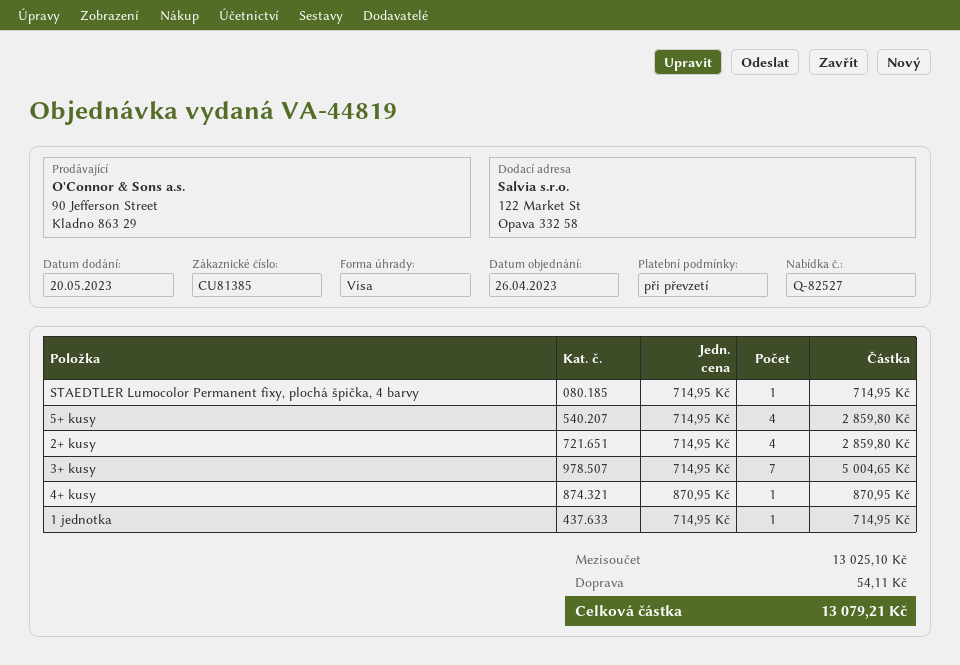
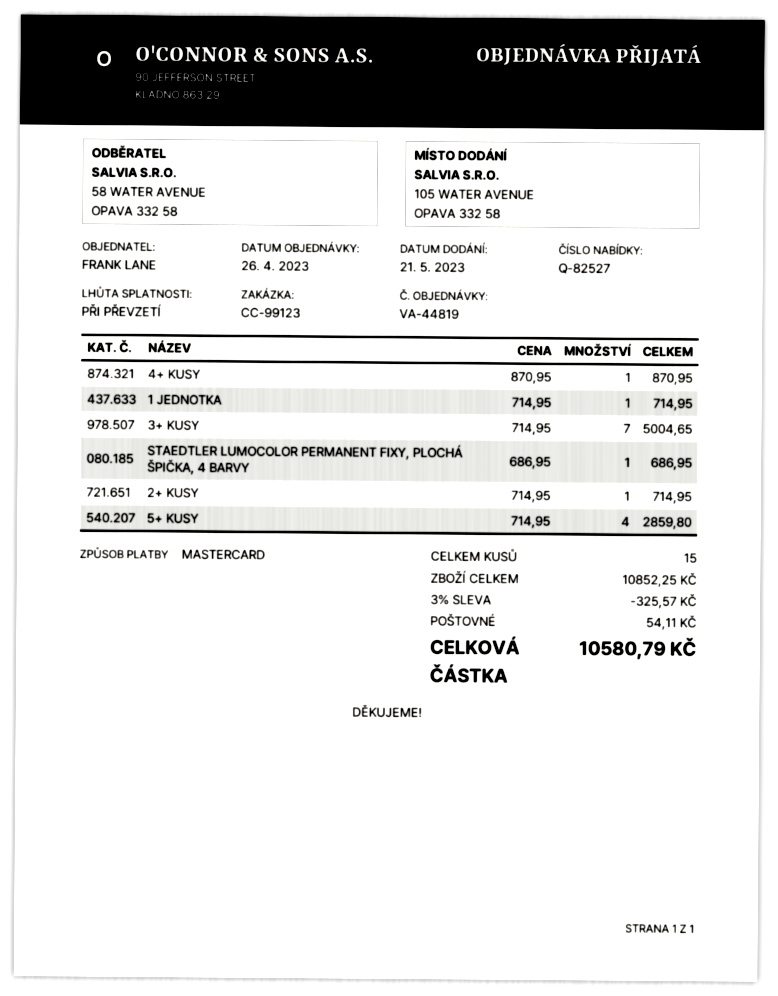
delivery date: 2023-05-20 -> 2023-05-21
payment method: Visa -> Mastercard
ship to: 122 Market St, Opava 332 58 -> 105 WATER AVENUE, OPAVA 332 58
STAEDTLER Lumocolor Permanent fixy, plochá špička, 4 barvy: 1 x 714.95 = 714.95 -> 1 x 686.95 = 686.95
2+ kusy: 4 x 714.95 = 2859.80 -> 1 x 714.95 = 714.95
subtotal: 13025.10 -> 10852.25
discount: none -> 3% = 325.57
total: 13079.21 -> 10580.79

